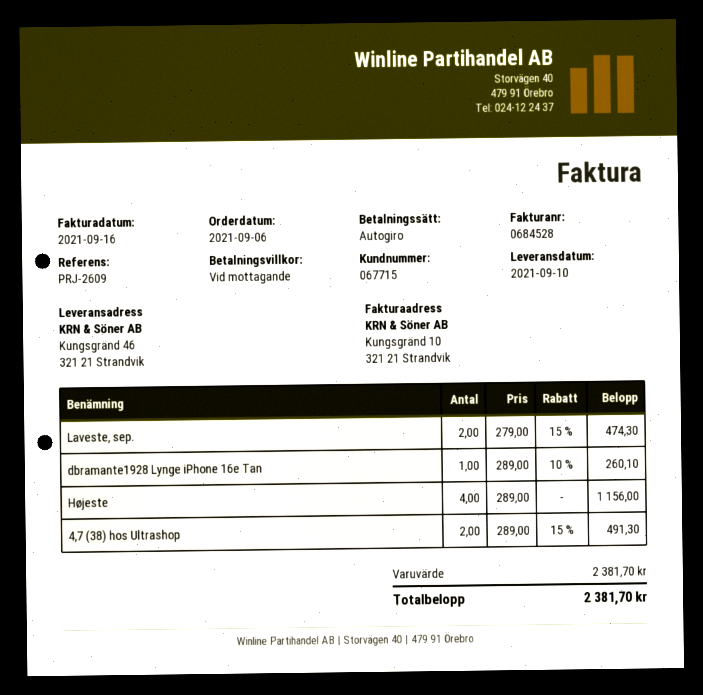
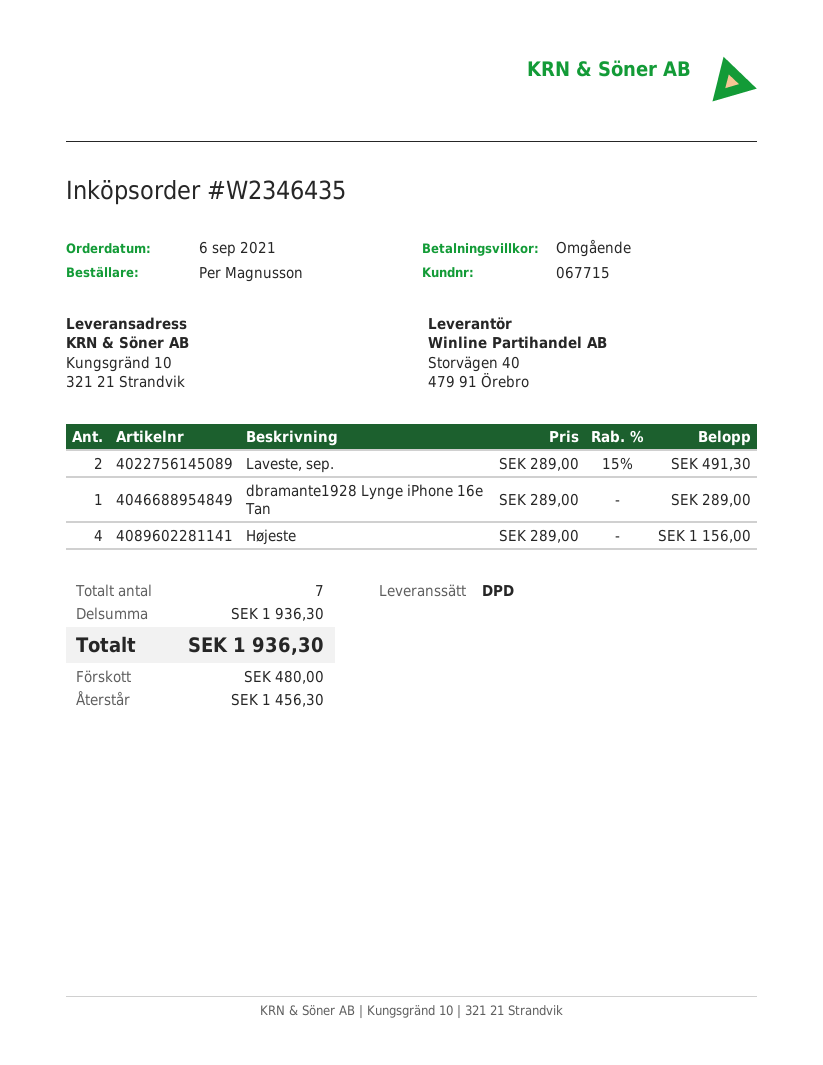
ship to: Kungsgränd 46, 321 21 Strandvik -> Kungsgränd 10, 321 21 Strandvik
Laveste, sep.: 2 x 279.00 - 15% = 474.30 -> 2 x 289.00 - 15% = 491.30
dbramante1928 Lynge iPhone 16e Tan: 1 x 289.00 - 10% = 260.10 -> 1 x 289.00 = 289.00
4,7 (38) hos Ultrashop: 2 x 289.00 - 15% = 491.30 -> none
subtotal: 2381.70 -> 1936.30
total: 2381.70 -> 1936.30

